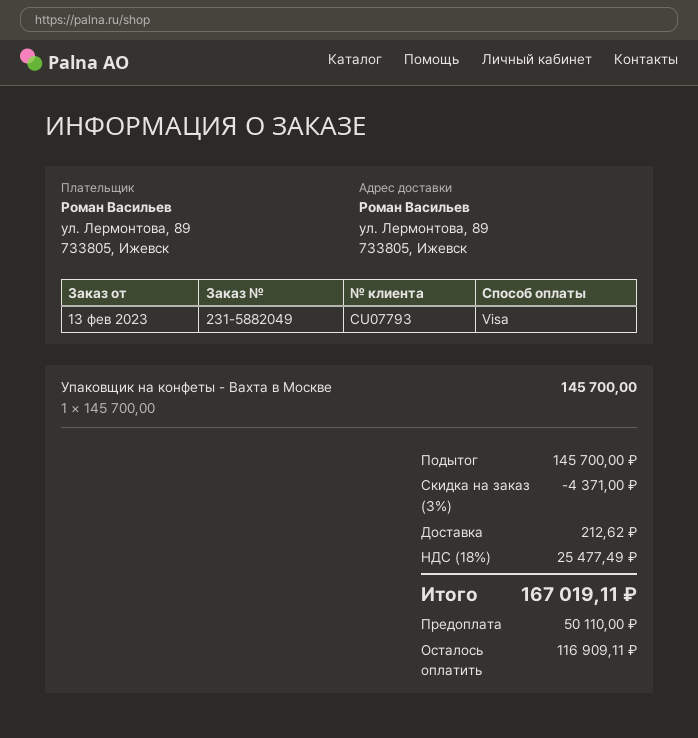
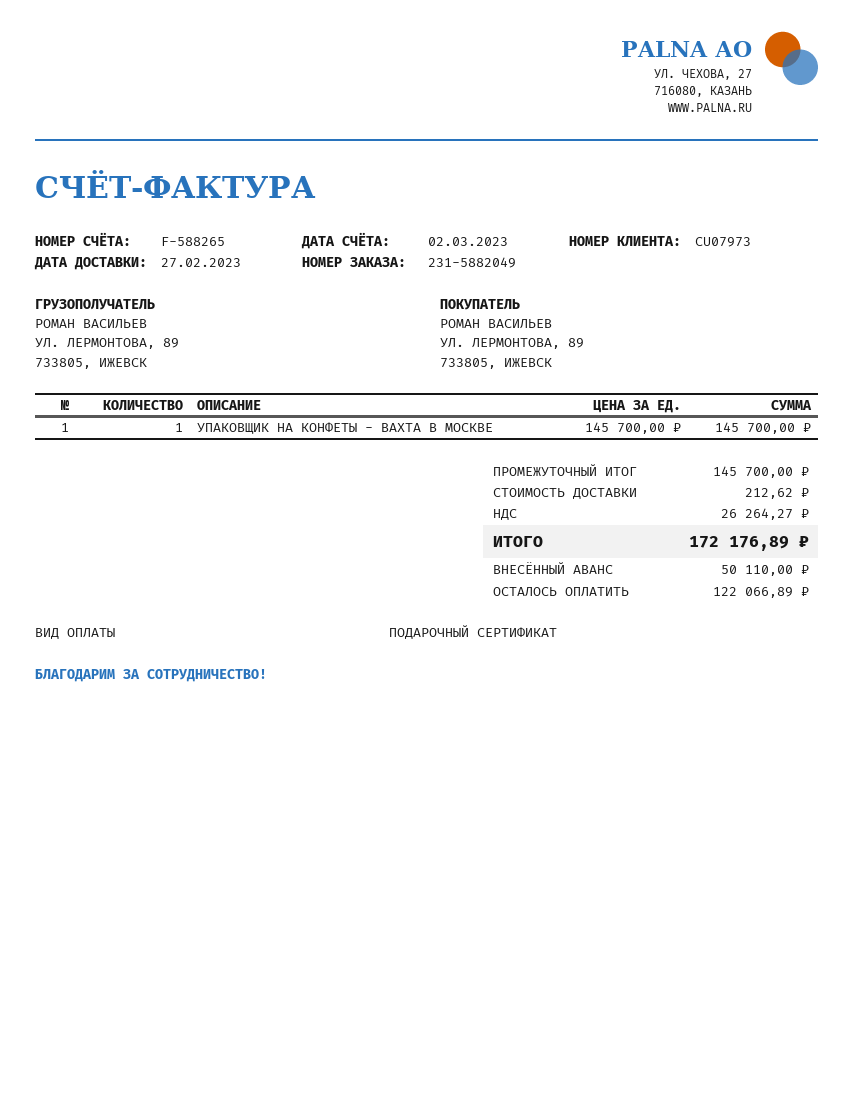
customer number: CU07793 -> CU07973
payment method: Visa -> gift card
discount: 3% = 4371.00 -> none
tax: 25477.49 -> 26264.27
total: 167019.11 -> 172176.89
balance: 116909.11 -> 122066.89

